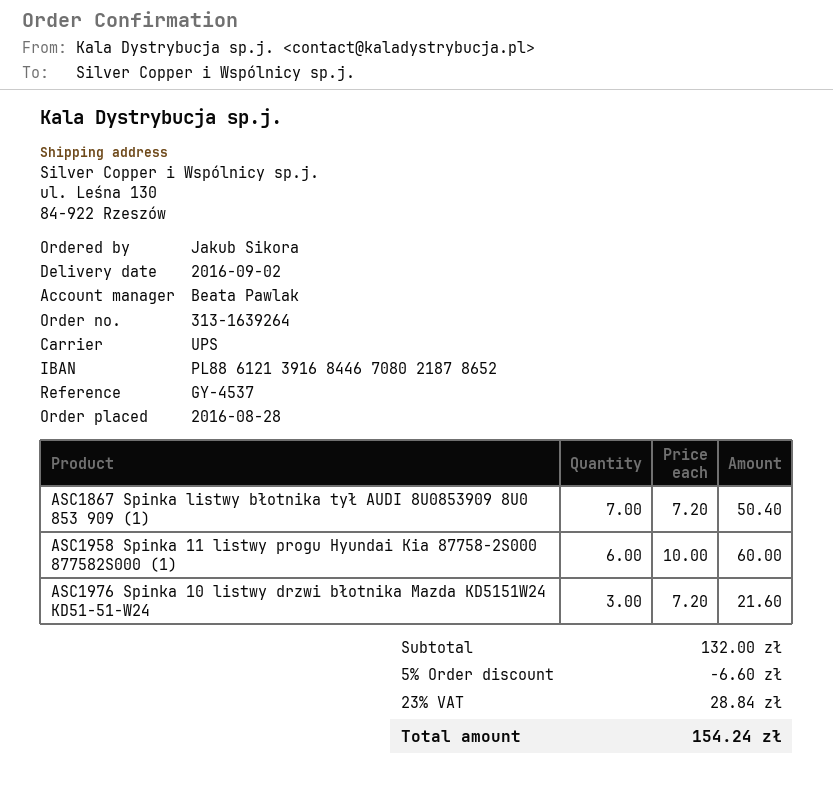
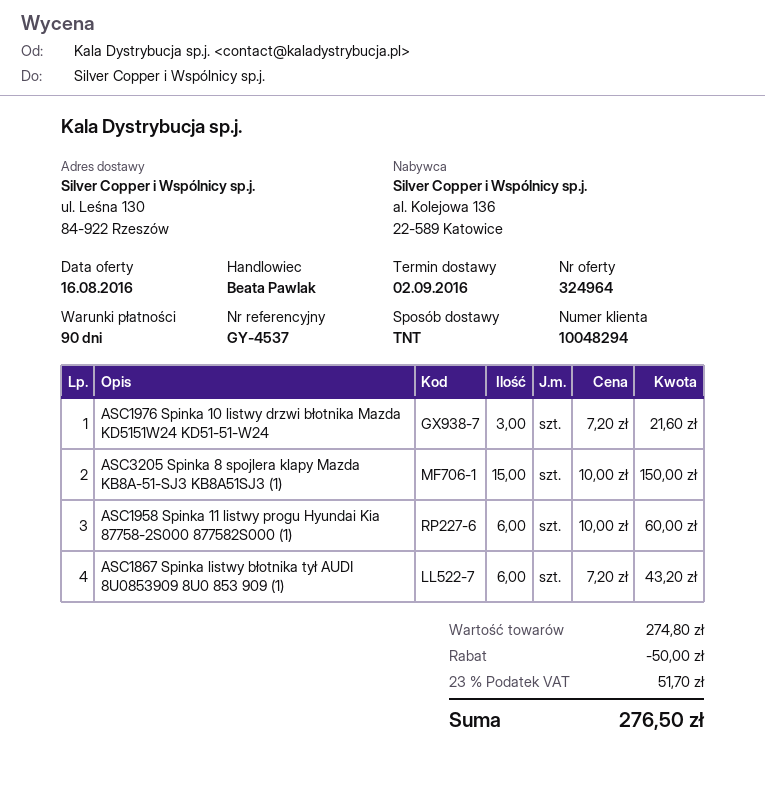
shipping method: UPS -> TNT
ASC1867 Spinka listwy błotnika tył AUDI 8U0853909 8U0 853 909 (1): 7 x 7.20 = 50.40 -> 6 x 7.20 = 43.20
ASC3205 Spinka 8 spojlera klapy Mazda KB8A-51-SJ3 KB8A51SJ3 (1): none -> 15 x 10.00 = 150.00
subtotal: 132.00 -> 274.80
discount: 6.60 -> 50.00
tax: 23% = 28.84 -> 23% = 51.70
total: 154.24 -> 276.50

